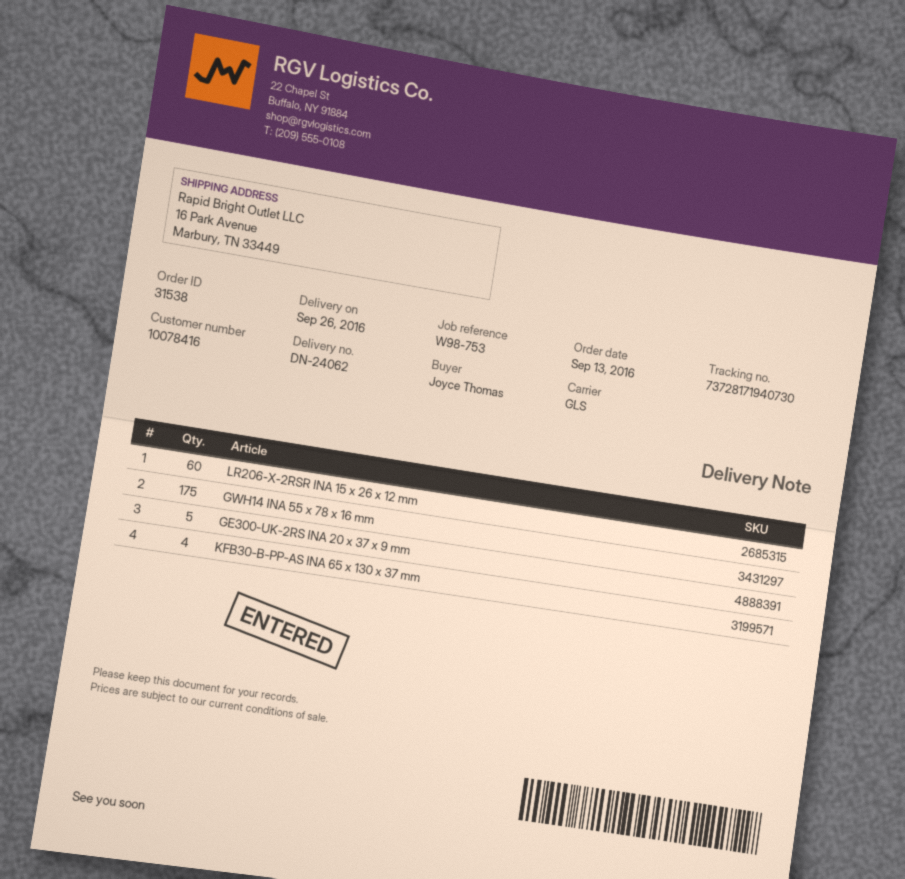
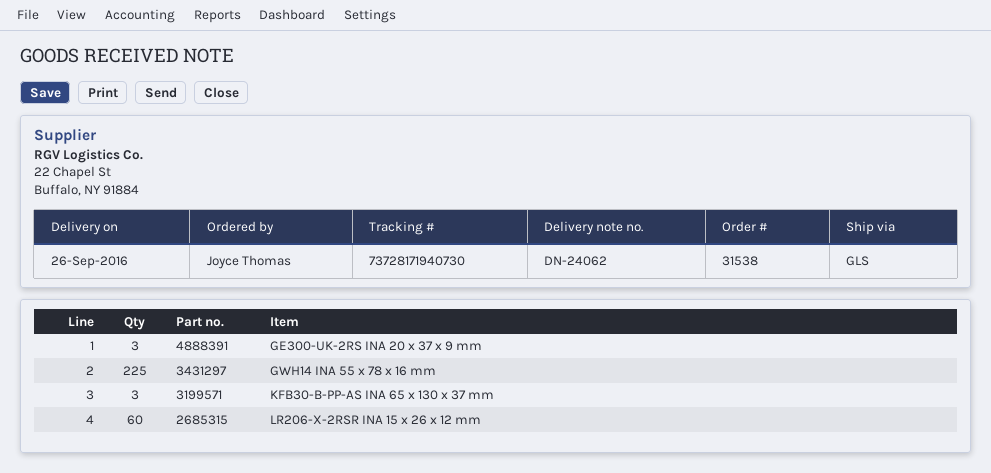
GWH14 INA 55 x 78 x 16 mm: 175 -> 225
GE300-UK-2RS INA 20 x 37 x 9 mm: 5 -> 3
KFB30-B-PP-AS INA 65 x 130 x 37 mm: 4 -> 3

